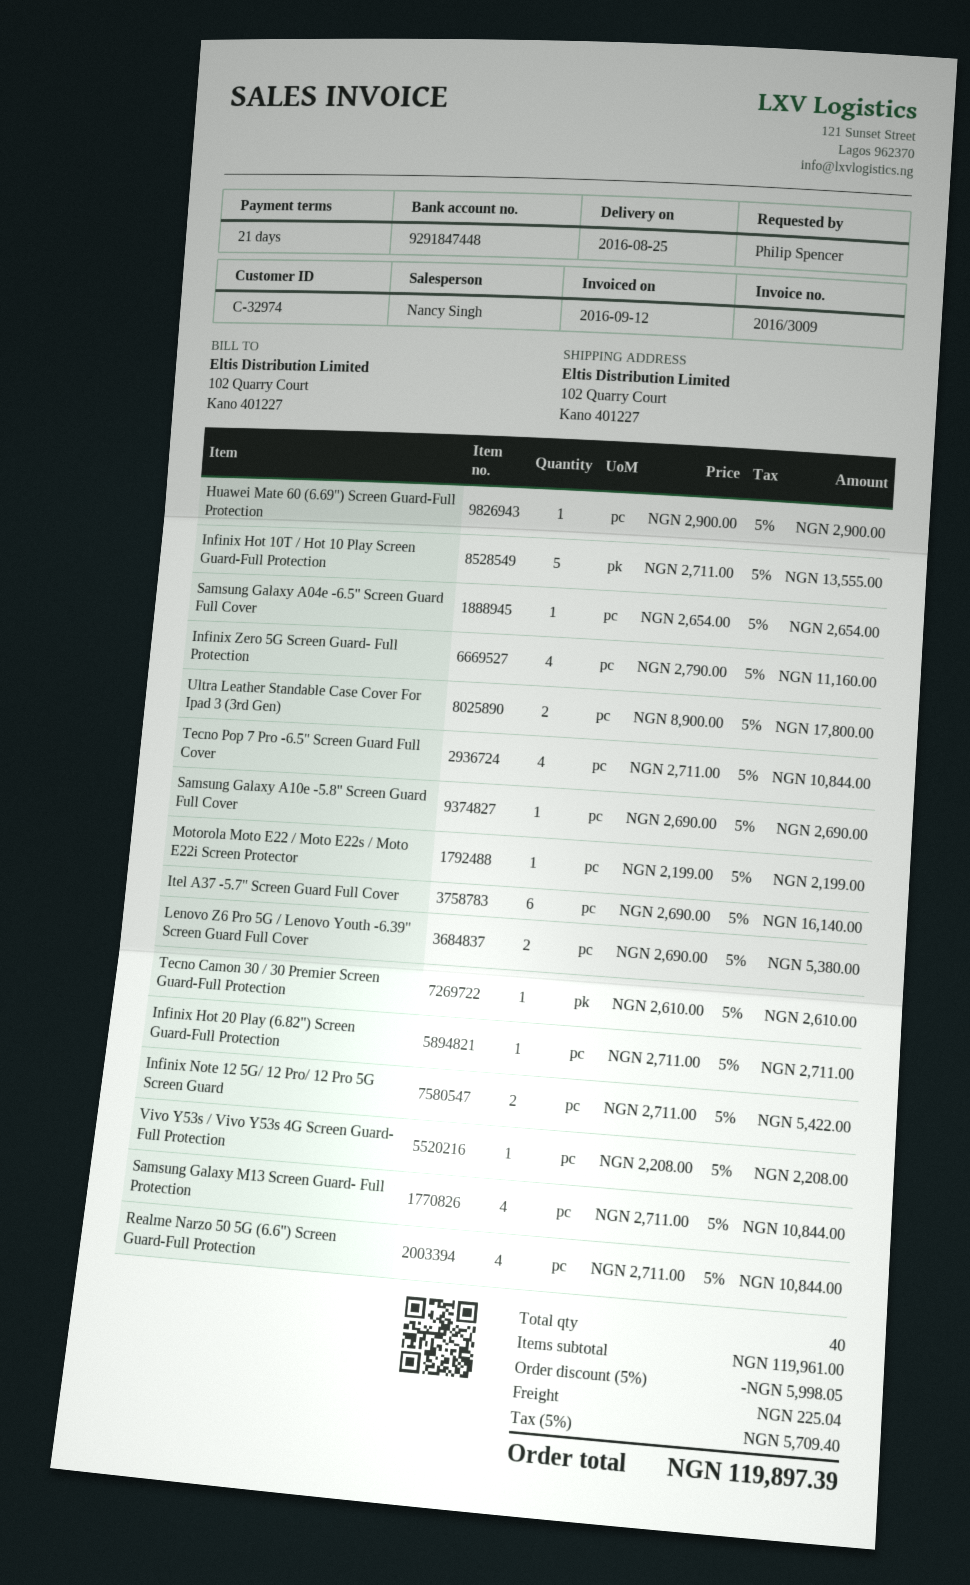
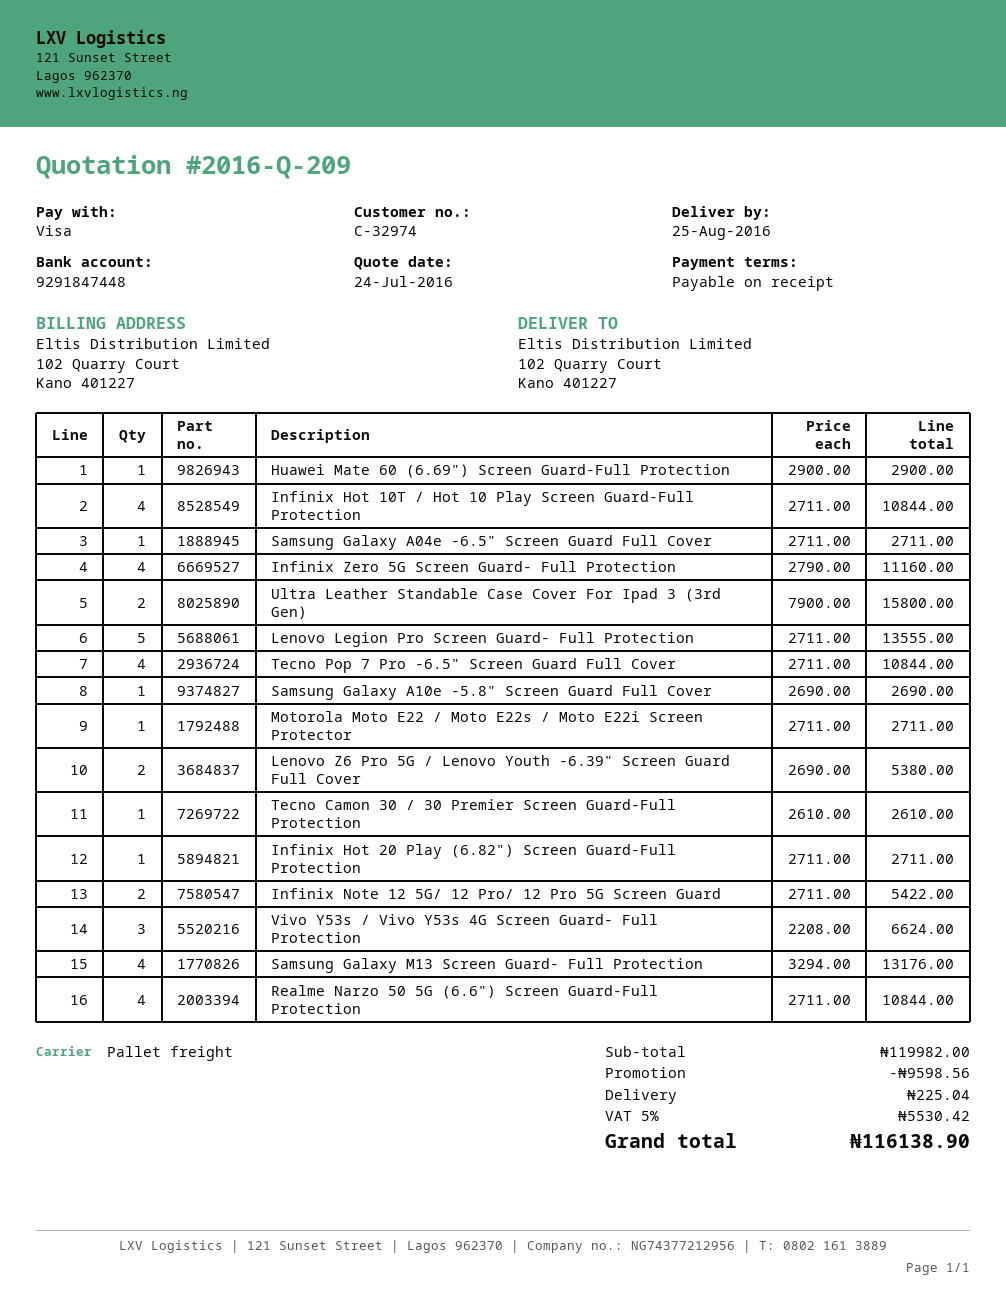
payment terms: 21 days -> on receipt
Infinix Hot 10T / Hot 10 Play Screen Guard-Full Protection: 5 x 2711.00 = 13555.00 -> 4 x 2711.00 = 10844.00
Samsung Galaxy A04e -6.5" Screen Guard Full Cover: 1 x 2654.00 = 2654.00 -> 1 x 2711.00 = 2711.00
Ultra Leather Standable Case Cover For Ipad 3 (3rd Gen): 2 x 8900.00 = 17800.00 -> 2 x 7900.00 = 15800.00
Motorola Moto E22 / Moto E22s / Moto E22i Screen Protector: 1 x 2199.00 = 2199.00 -> 1 x 2711.00 = 2711.00
Itel A37 -5.7" Screen Guard Full Cover: 6 x 2690.00 = 16140.00 -> none
Vivo Y53s / Vivo Y53s 4G Screen Guard- Full Protection: 1 x 2208.00 = 2208.00 -> 3 x 2208.00 = 6624.00
Samsung Galaxy M13 Screen Guard- Full Protection: 4 x 2711.00 = 10844.00 -> 4 x 3294.00 = 13176.00
Lenovo Legion Pro Screen Guard- Full Protection: none -> 5 x 2711.00 = 13555.00
subtotal: 119961.00 -> 119982.00
discount: 5998.05 -> 9598.56
tax: 5% = 5709.40 -> 5% = 5530.42
total: 119897.39 -> 116138.90

